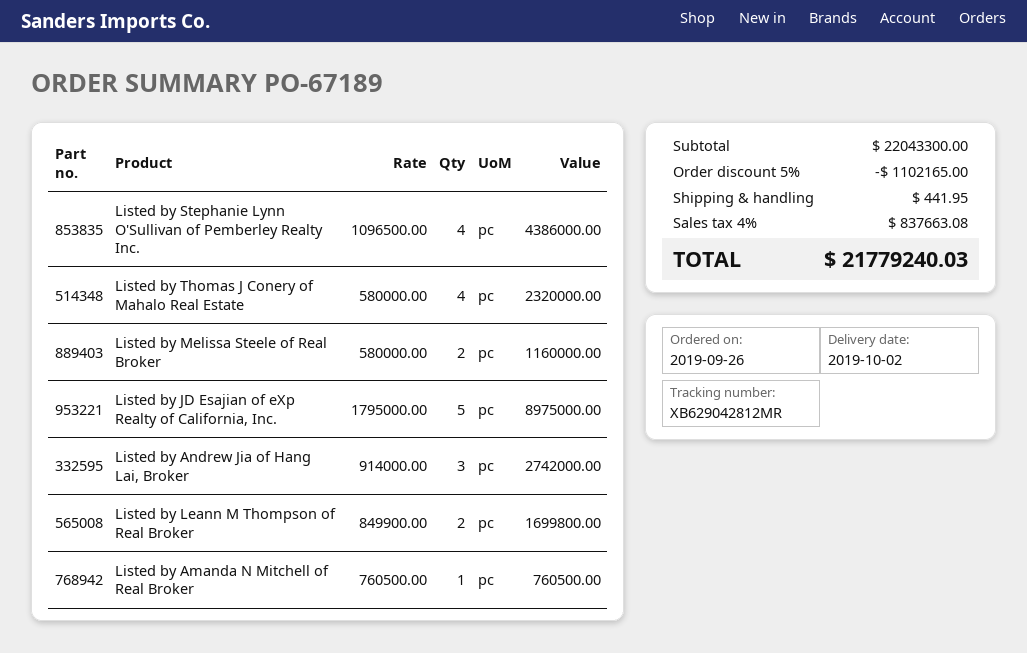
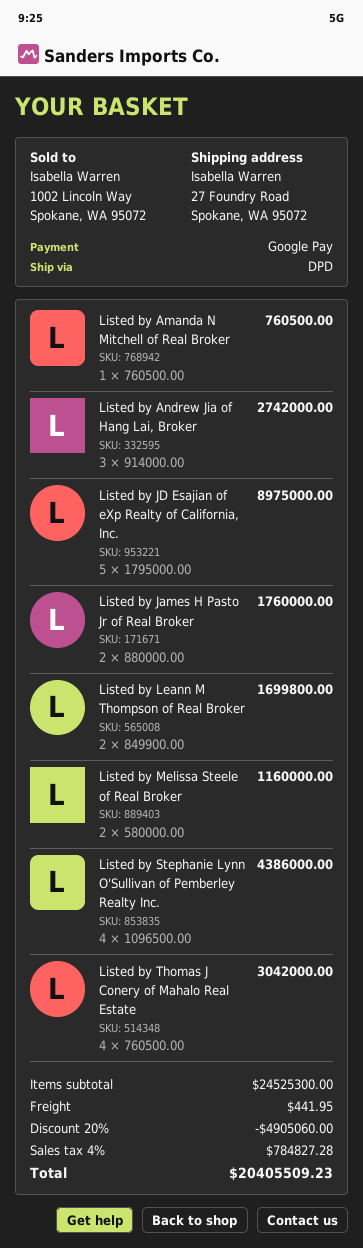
Listed by Thomas J Conery of Mahalo Real Estate: 4 x 580000.00 = 2320000.00 -> 4 x 760500.00 = 3042000.00
Listed by James H Pasto Jr of Real Broker: none -> 2 x 880000.00 = 1760000.00
subtotal: 22043300.00 -> 24525300.00
discount: 5% = 1102165.00 -> 20% = 4905060.00
tax: 4% = 837663.08 -> 4% = 784827.28
total: 21779240.03 -> 20405509.23

